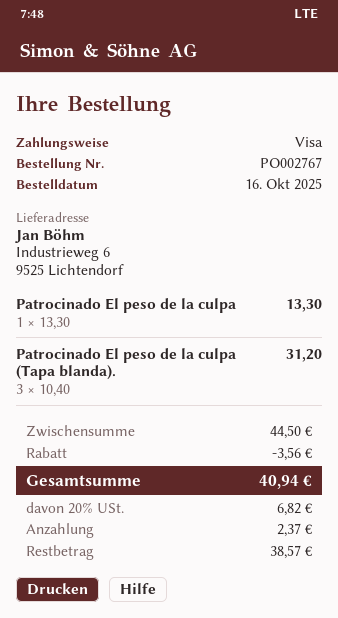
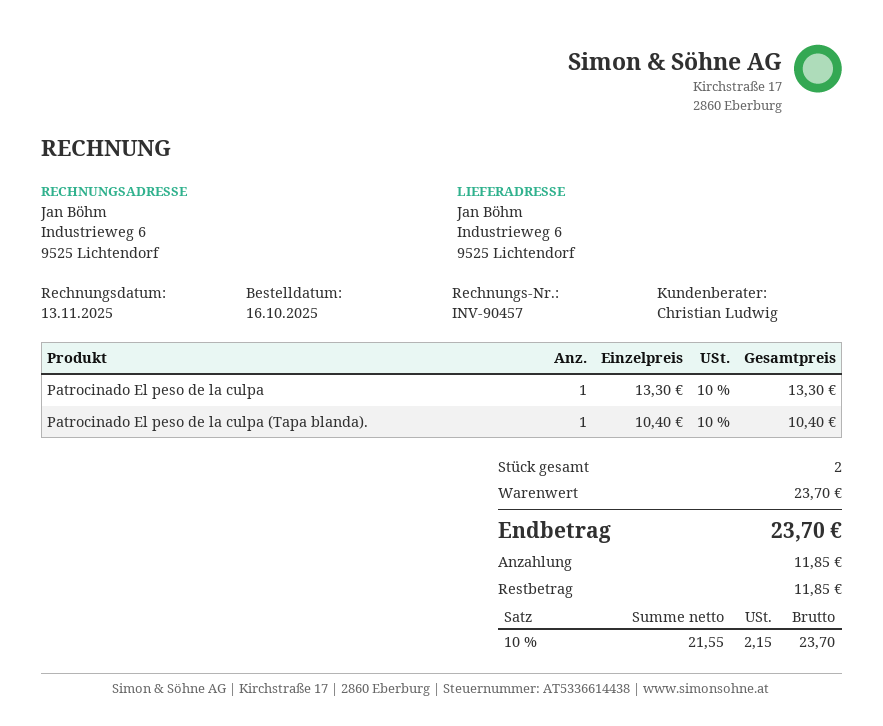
Patrocinado El peso de la culpa (Tapa blanda).: 3 x 10.40 = 31.20 -> 1 x 10.40 = 10.40
subtotal: 44.50 -> 23.70
discount: 3.56 -> none
tax: 20% = 6.82 -> 10% = 2.15
total: 40.94 -> 23.70
deposit: 2.37 -> 11.85
balance: 38.57 -> 11.85

